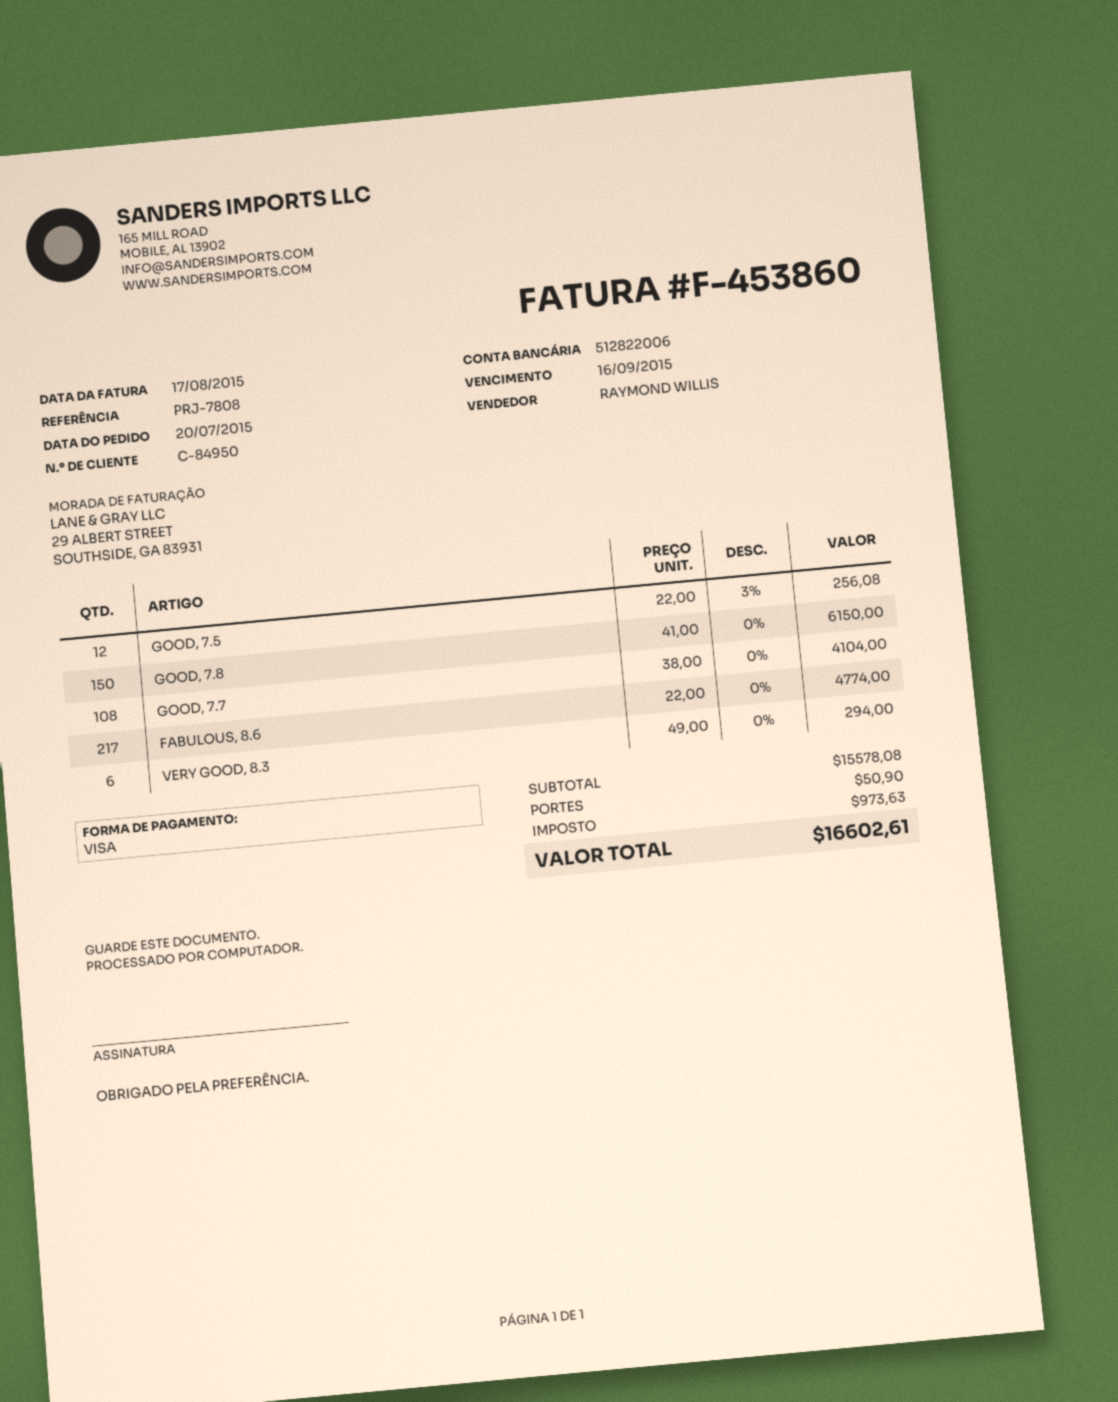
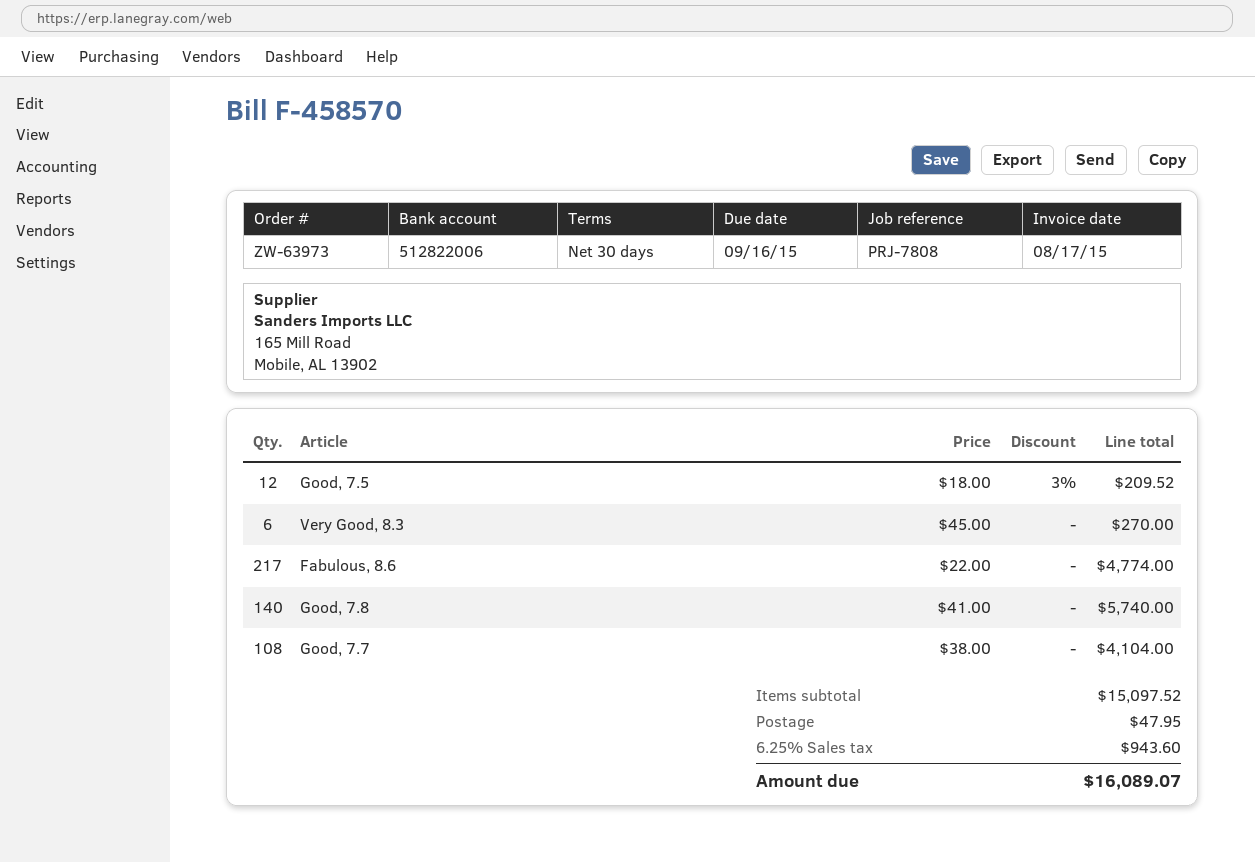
invoice number: F-453860 -> F-458570
GOOD, 7.5: 12 x 22.00 - 3% = 256.08 -> 12 x 18.00 - 3% = 209.52
GOOD, 7.8: 150 x 41.00 = 6150.00 -> 140 x 41.00 = 5740.00
VERY GOOD, 8.3: 6 x 49.00 = 294.00 -> 6 x 45.00 = 270.00
subtotal: 15578.08 -> 15097.52
shipping: 50.90 -> 47.95
tax: 973.63 -> 943.60
total: 16602.61 -> 16089.07

